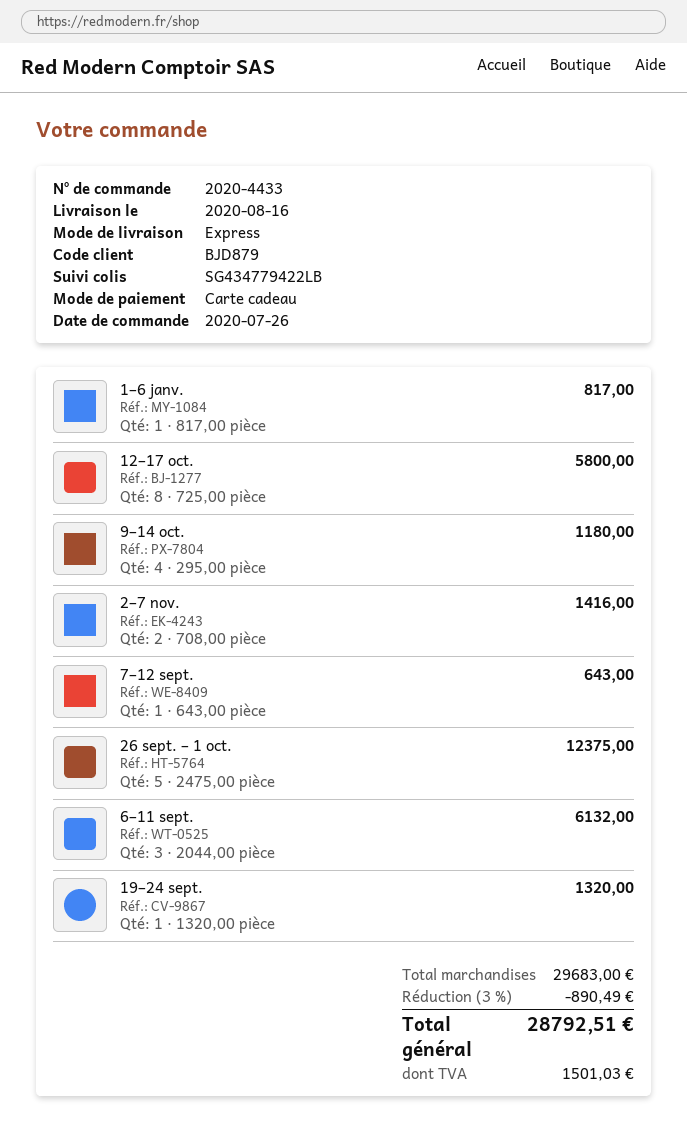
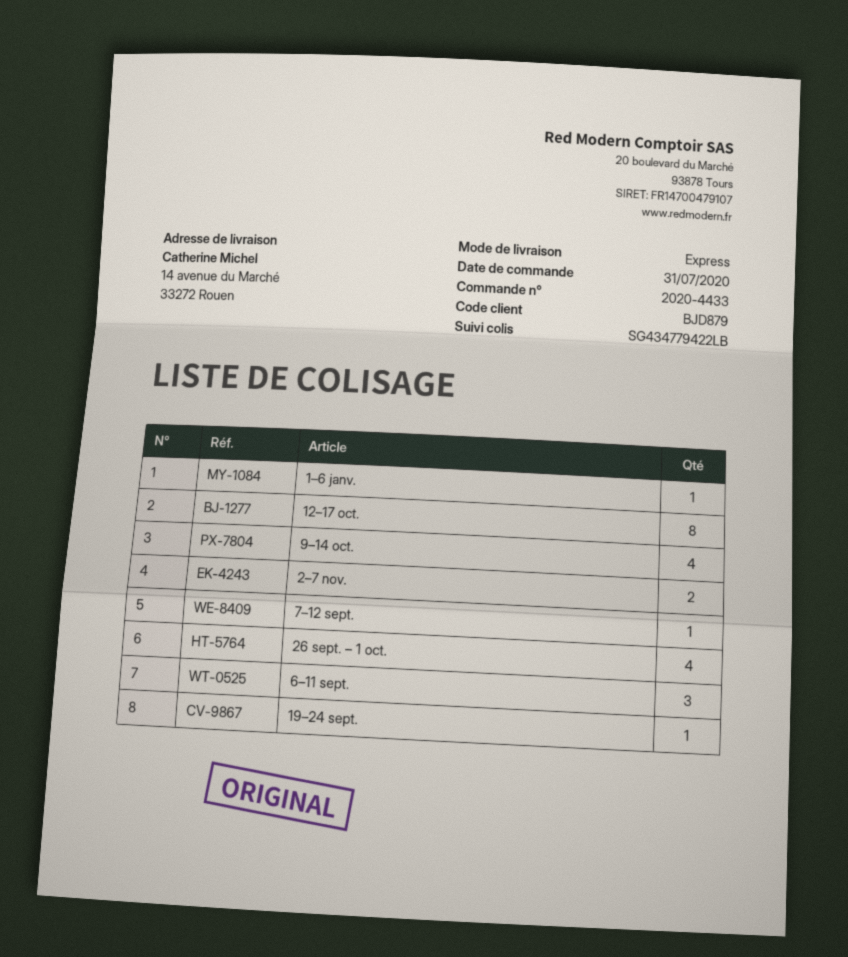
order date: 2020-07-26 -> 2020-07-31
26 sept. – 1 oct.: 5 -> 4

